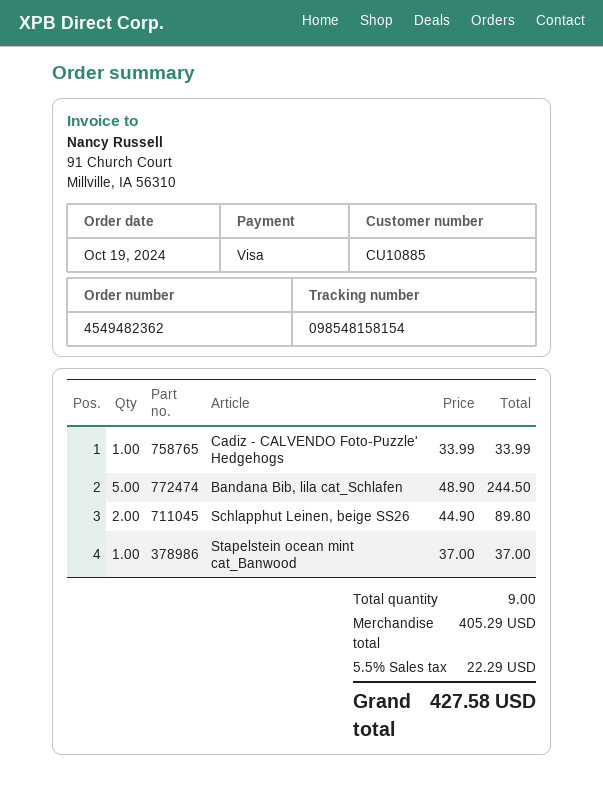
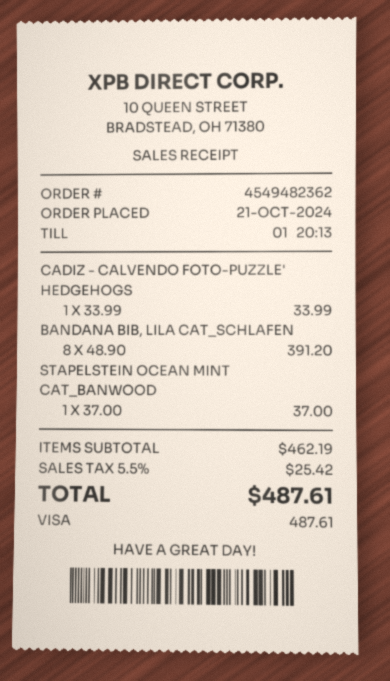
order date: 2024-10-19 -> 2024-10-21
Bandana Bib, lila cat_Schlafen: 5 x 48.90 = 244.50 -> 8 x 48.90 = 391.20
Schlapphut Leinen, beige SS26: 2 x 44.90 = 89.80 -> none
subtotal: 405.29 -> 462.19
tax: 5.5% = 22.29 -> 5.5% = 25.42
total: 427.58 -> 487.61

